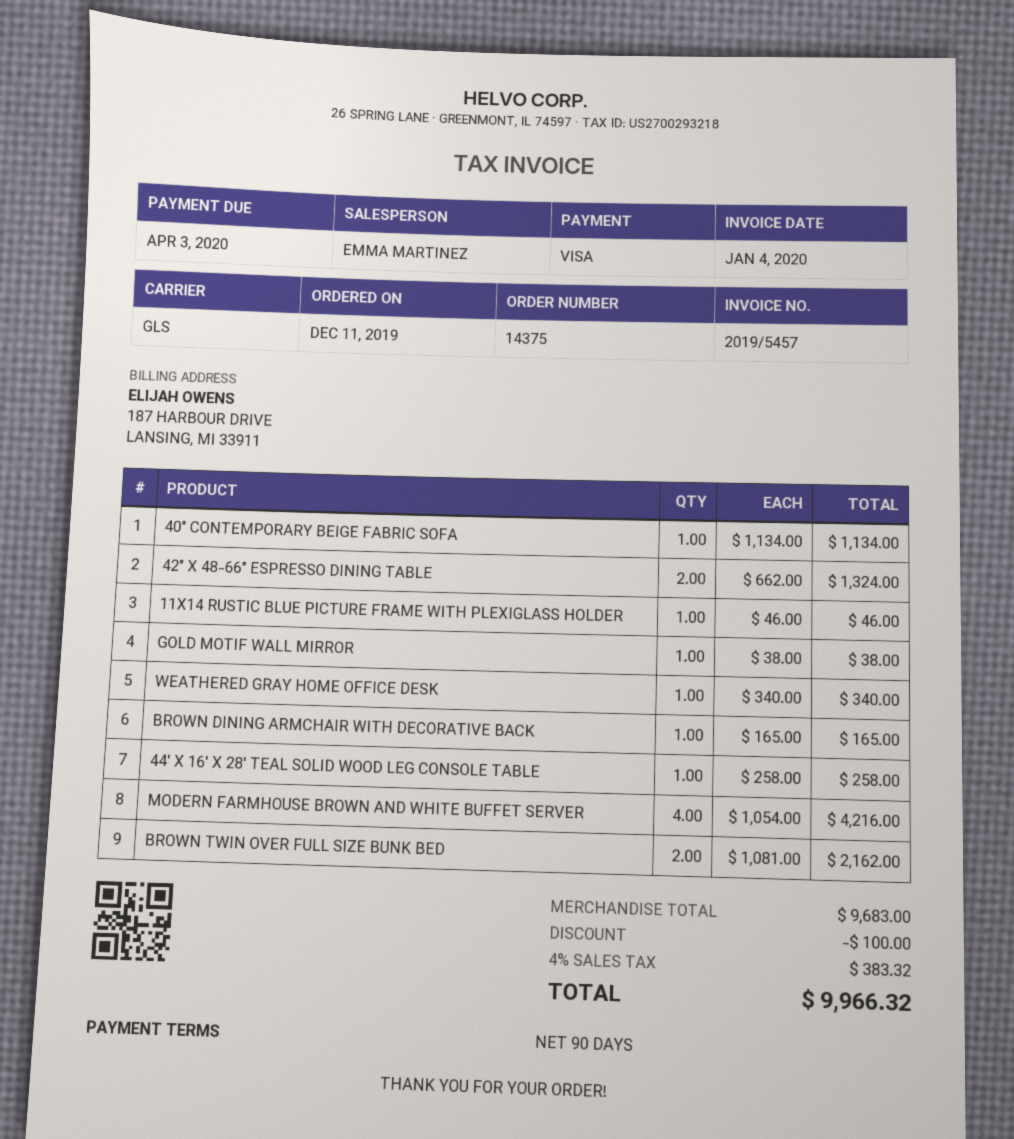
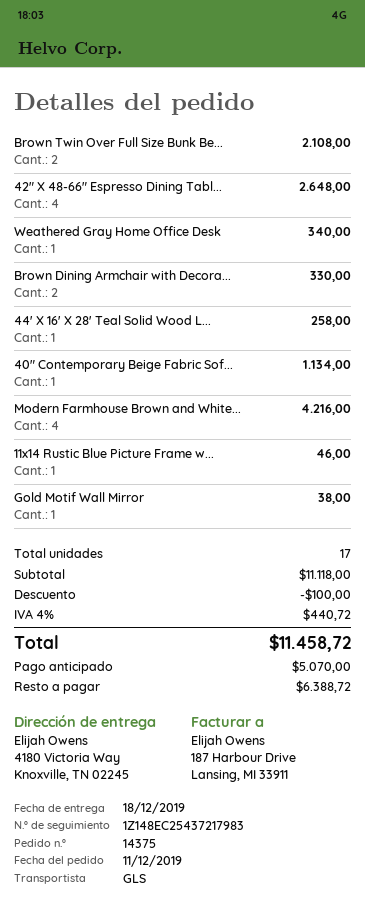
42" X 48-66" ESPRESSO DINING TABLE: 2 for 1324.00 -> 4 for 2648.00
BROWN DINING ARMCHAIR WITH DECORATIVE BACK: 1 for 165.00 -> 2 for 330.00
BROWN TWIN OVER FULL SIZE BUNK BED: 2 for 2162.00 -> 2 for 2108.00
subtotal: 9683.00 -> 11118.00
tax: 4% = 383.32 -> 4% = 440.72
total: 9966.32 -> 11458.72

